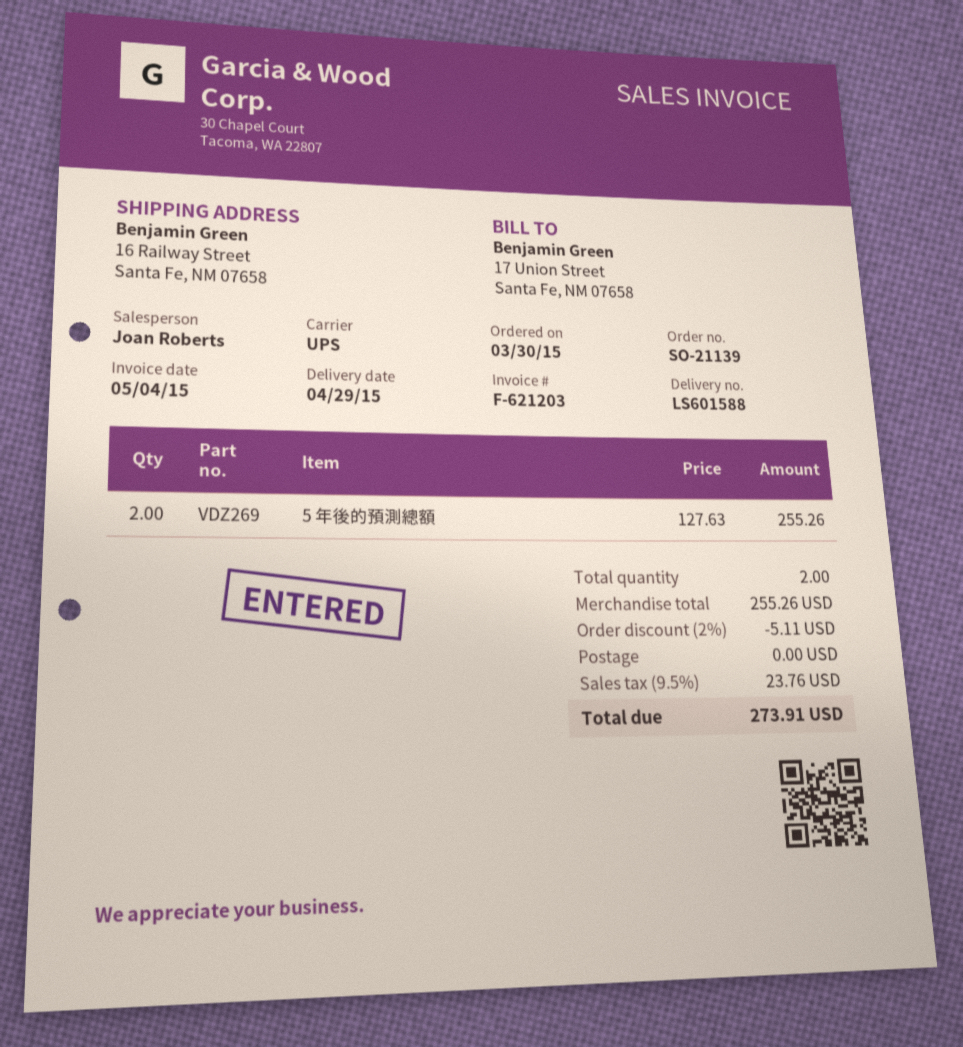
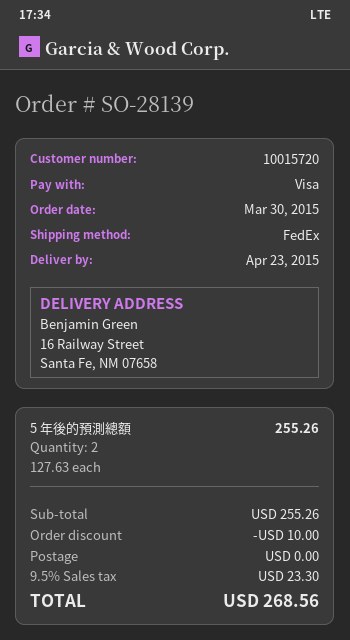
order number: SO-21139 -> SO-28139
delivery date: 2015-04-29 -> 2015-04-23
shipping method: UPS -> FedEx
discount: 5.11 -> 10.00
tax: 9.5% = 23.76 -> 9.5% = 23.30
total: 273.91 -> 268.56

